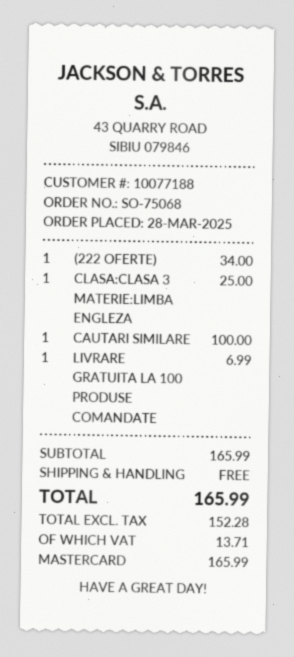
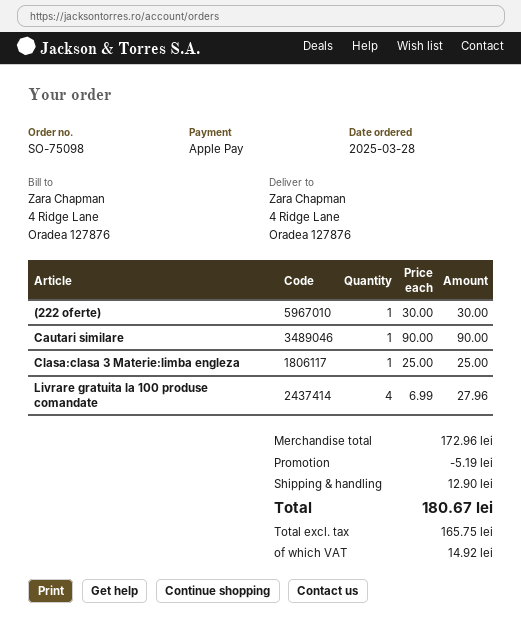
order number: SO-75068 -> SO-75098
payment method: Mastercard -> Apple Pay
(222 OFERTE): 1 for 34.00 -> 1 for 30.00
CAUTARI SIMILARE: 1 for 100.00 -> 1 for 90.00
LIVRARE GRATUITA LA 100 PRODUSE COMANDATE: 1 for 6.99 -> 4 for 27.96
subtotal: 165.99 -> 172.96
discount: none -> 5.19
shipping: 0.00 -> 12.90
net: 152.28 -> 165.75
tax: 13.71 -> 14.92
total: 165.99 -> 180.67

